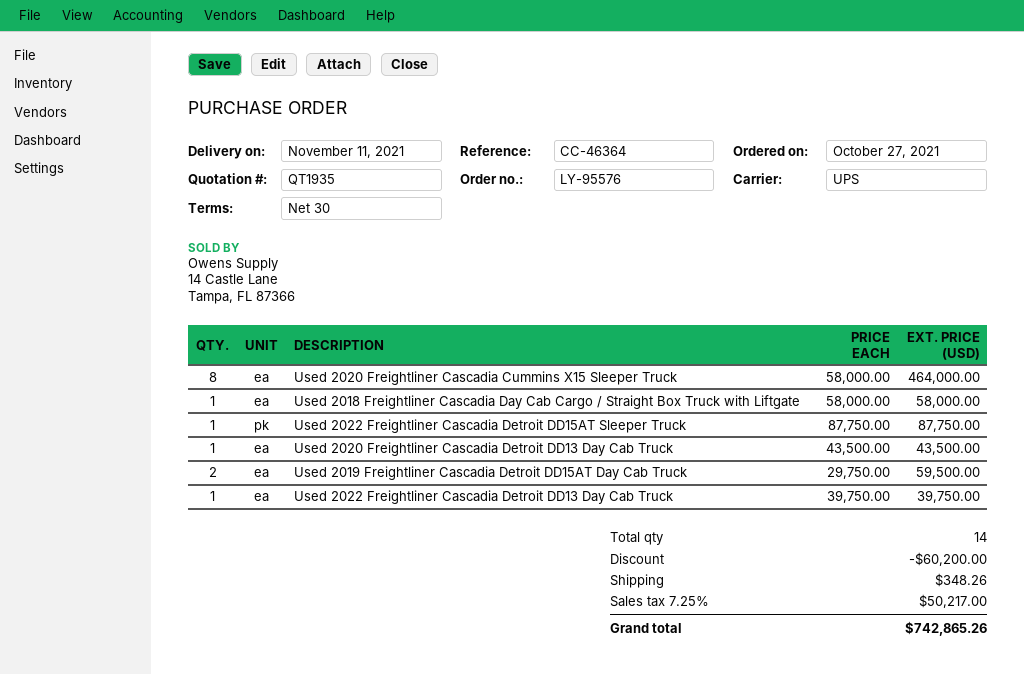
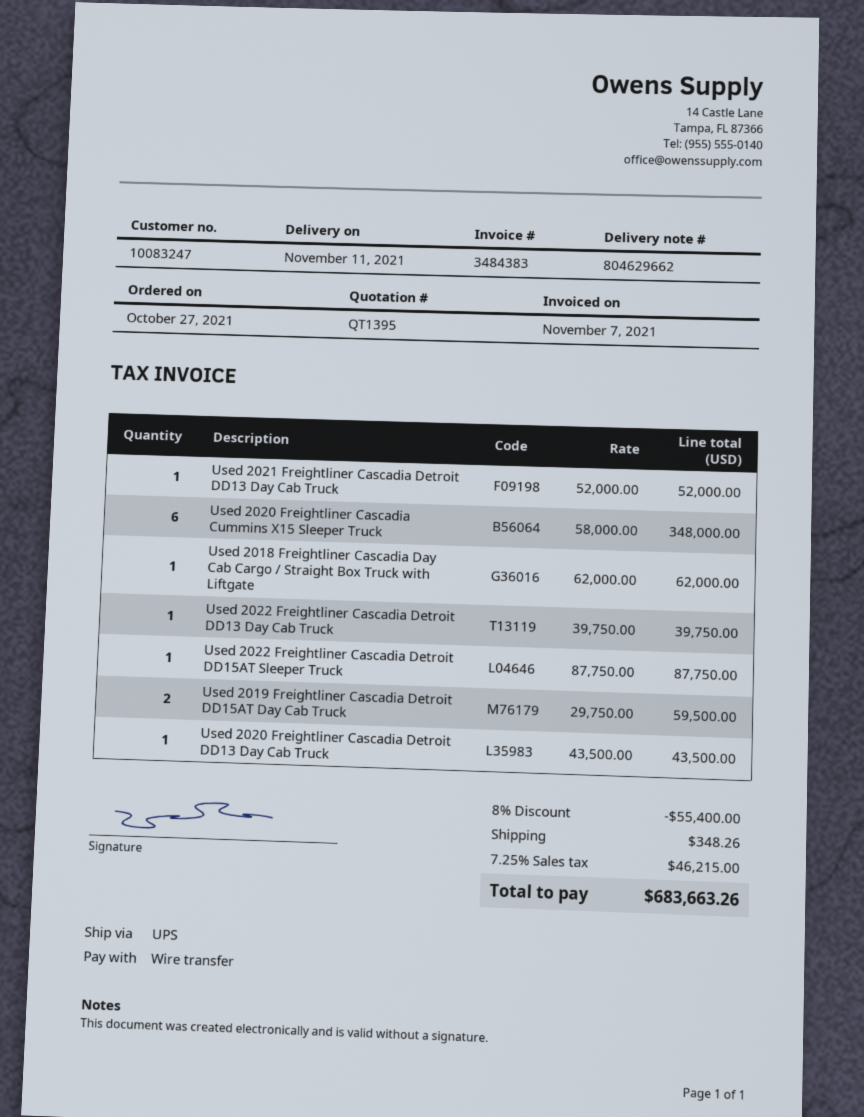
quote number: QT1935 -> QT1395
Used 2020 Freightliner Cascadia Cummins X15 Sleeper Truck: 8 x 58000.00 = 464000.00 -> 6 x 58000.00 = 348000.00
Used 2018 Freightliner Cascadia Day Cab Cargo / Straight Box Truck with Liftgate: 1 x 58000.00 = 58000.00 -> 1 x 62000.00 = 62000.00
Used 2021 Freightliner Cascadia Detroit DD13 Day Cab Truck: none -> 1 x 52000.00 = 52000.00
discount: 60200.00 -> 55400.00
tax: 7.25% = 50217.00 -> 7.25% = 46215.00
total: 742865.26 -> 683663.26

